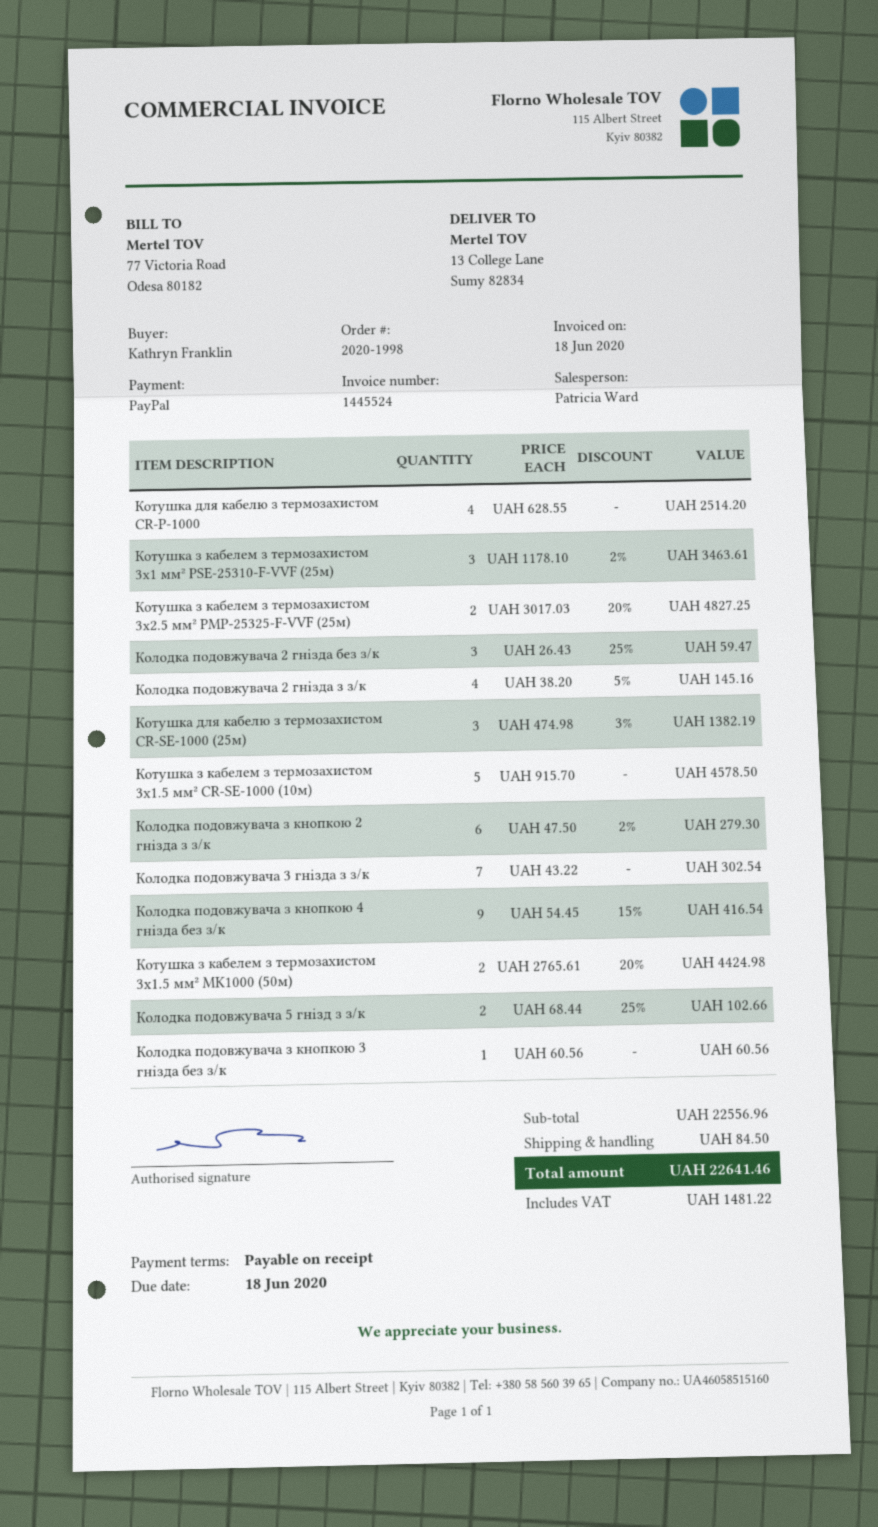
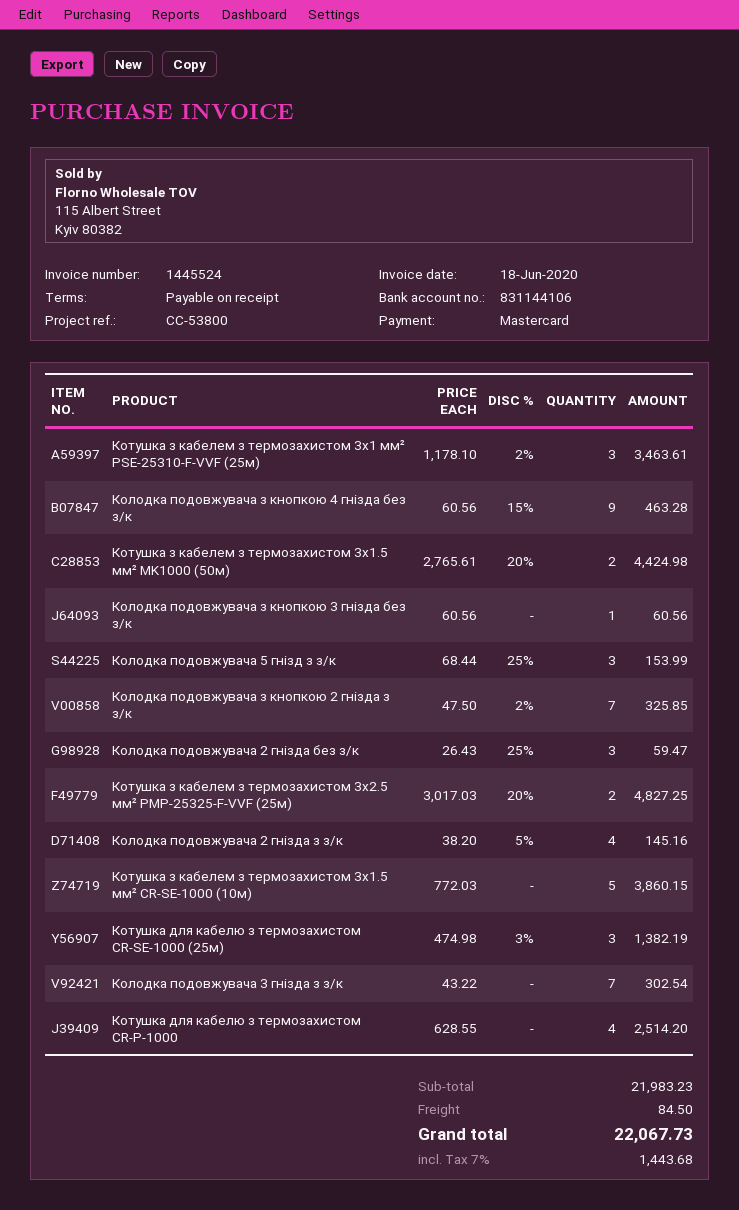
payment method: PayPal -> Mastercard
Котушка з кабелем з термозахистом 3х1.5 мм² CR-SE-1000 (10м): 5 x 915.70 = 4578.50 -> 5 x 772.03 = 3860.15
Колодка подовжувача з кнопкою 2 гнізда з з/к: 6 x 47.50 - 2% = 279.30 -> 7 x 47.50 - 2% = 325.85
Колодка подовжувача з кнопкою 4 гнізда без з/к: 9 x 54.45 - 15% = 416.54 -> 9 x 60.56 - 15% = 463.28
Колодка подовжувача 5 гнізд з з/к: 2 x 68.44 - 25% = 102.66 -> 3 x 68.44 - 25% = 153.99
subtotal: 22556.96 -> 21983.23
tax: 1481.22 -> 1443.68
total: 22641.46 -> 22067.73

